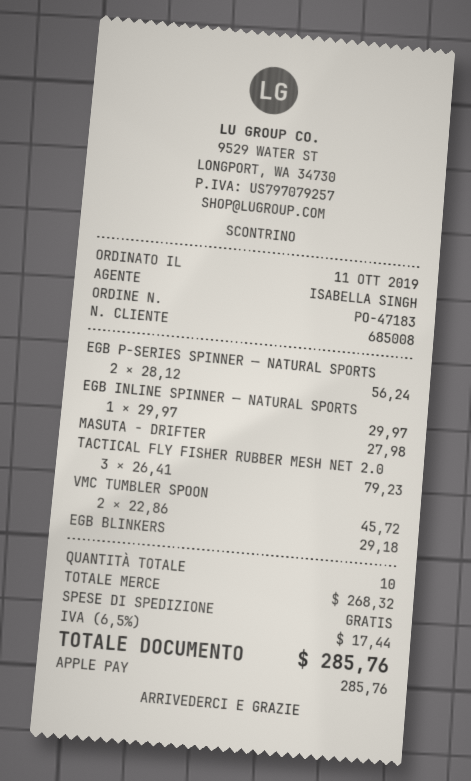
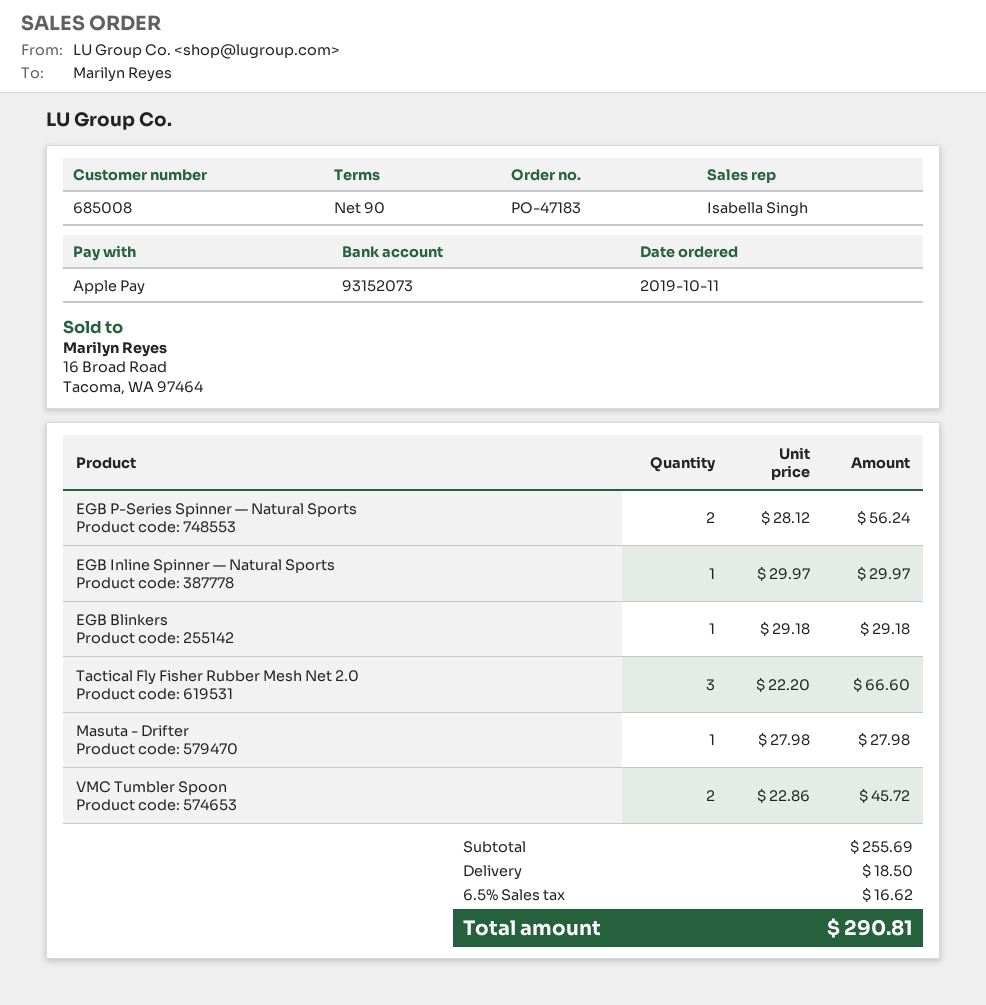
TACTICAL FLY FISHER RUBBER MESH NET 2.0: 3 x 26.41 = 79.23 -> 3 x 22.20 = 66.60
subtotal: 268.32 -> 255.69
shipping: 0.00 -> 18.50
tax: 6.5% = 17.44 -> 6.5% = 16.62
total: 285.76 -> 290.81

